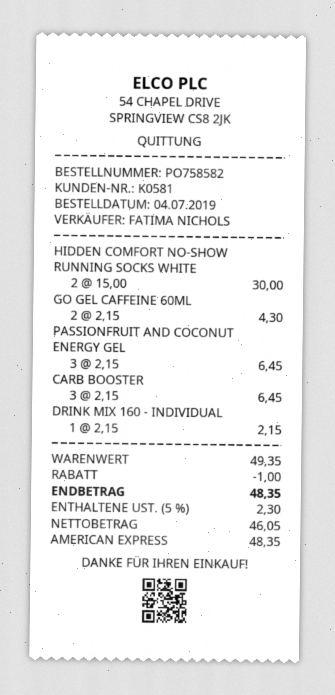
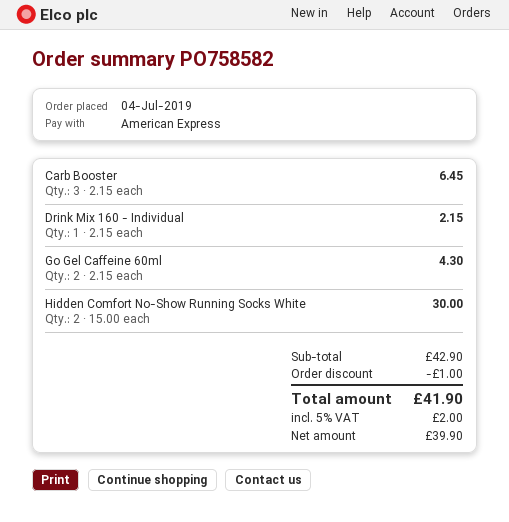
PASSIONFRUIT AND COCONUT ENERGY GEL: 3 x 2.15 = 6.45 -> none
subtotal: 49.35 -> 42.90
net: 46.05 -> 39.90
tax: 5% = 2.30 -> 5% = 2.00
total: 48.35 -> 41.90

